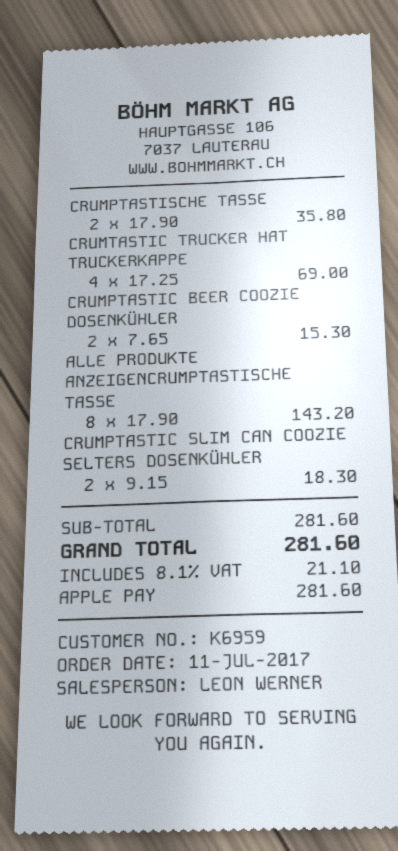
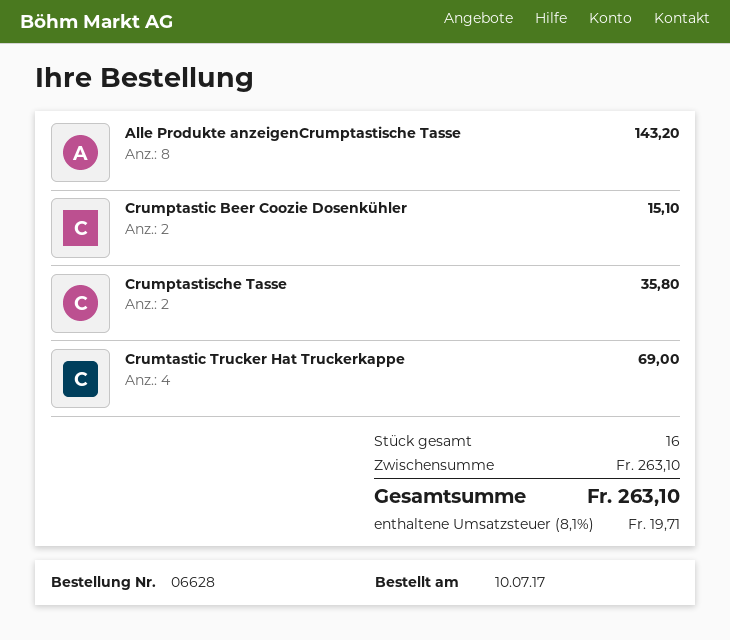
order date: 2017-07-11 -> 2017-07-10
CRUMPTASTIC BEER COOZIE DOSENKÜHLER: 2 for 15.30 -> 2 for 15.10
CRUMPTASTIC SLIM CAN COOZIE SELTERS DOSENKÜHLER: 2 for 18.30 -> none
subtotal: 281.60 -> 263.10
tax: 8.1% = 21.10 -> 8.1% = 19.71
total: 281.60 -> 263.10

